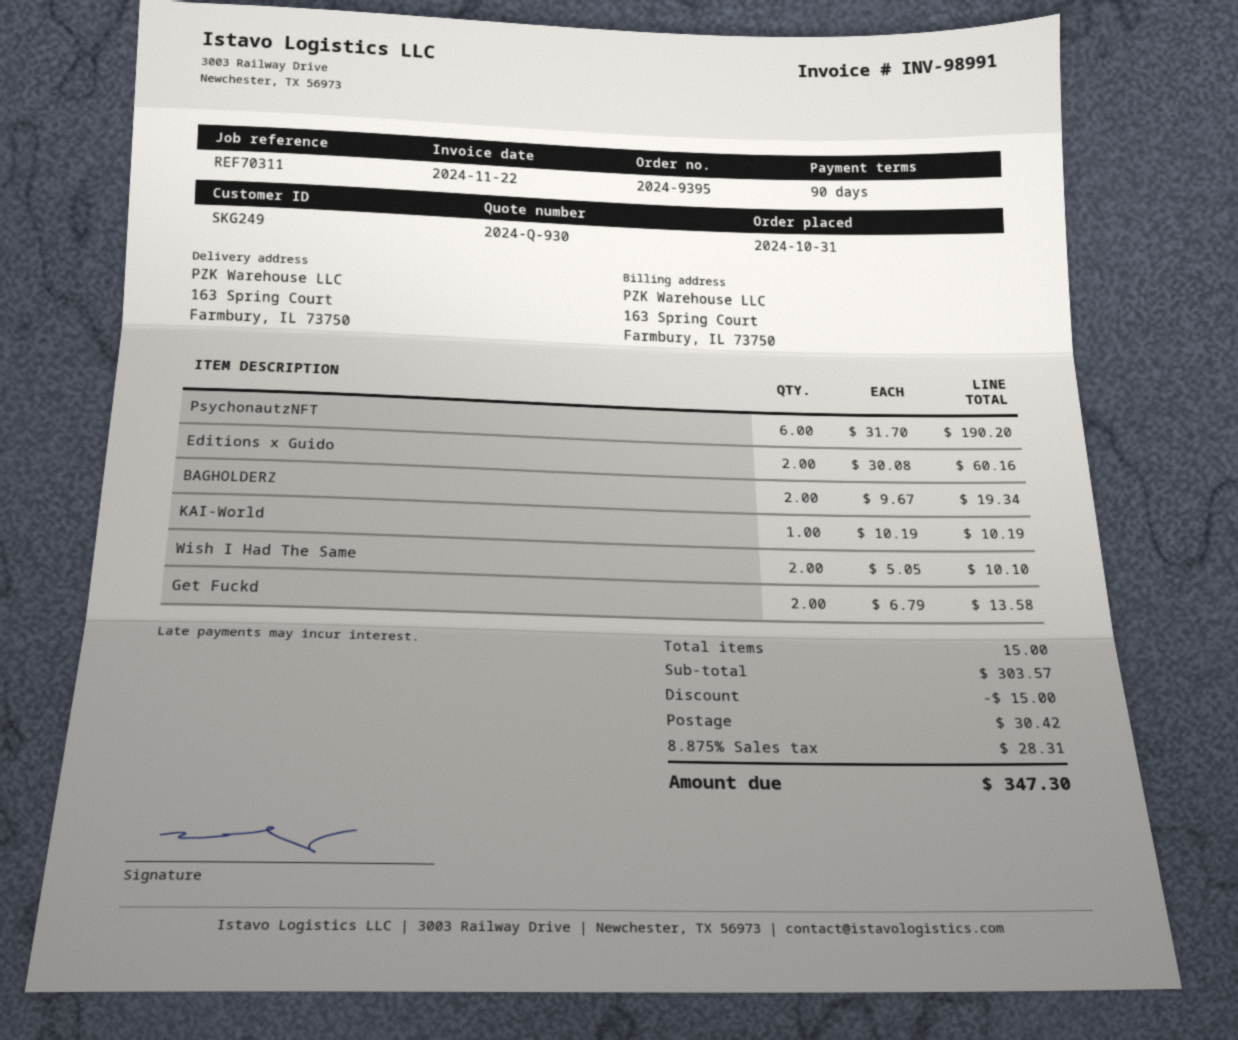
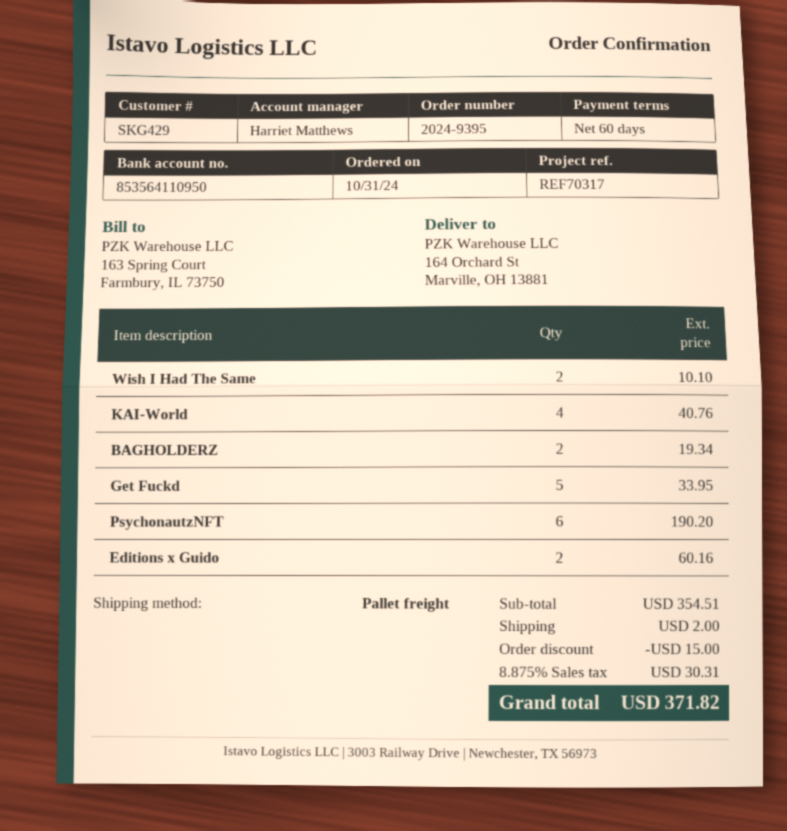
payment terms: 90 days -> 60 days
customer number: SKG249 -> SKG429
reference: REF70311 -> REF70317
ship to: 163 Spring Court, Farmbury, IL 73750 -> 164 Orchard St, Marville, OH 13881
KAI-World: 1 for 10.19 -> 4 for 40.76
Get Fuckd: 2 for 13.58 -> 5 for 33.95
subtotal: 303.57 -> 354.51
shipping: 30.42 -> 2.00
tax: 8.875% = 28.31 -> 8.875% = 30.31
total: 347.30 -> 371.82

